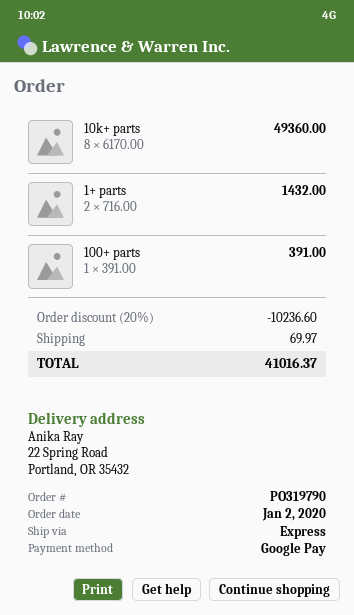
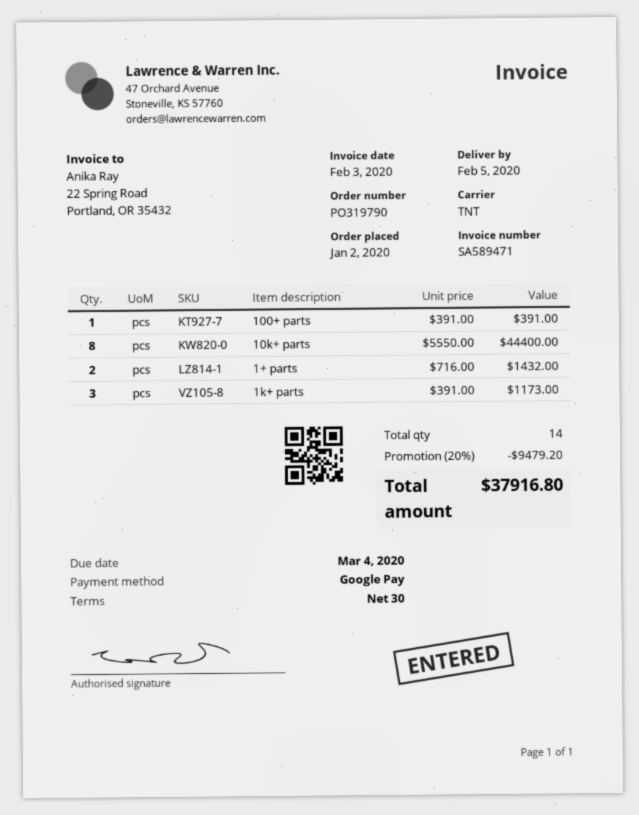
shipping method: express -> TNT
10k+ parts: 8 x 6170.00 = 49360.00 -> 8 x 5550.00 = 44400.00
1k+ parts: none -> 3 x 391.00 = 1173.00
discount: 20% = 10236.60 -> 20% = 9479.20
shipping: 69.97 -> none
total: 41016.37 -> 37916.80

